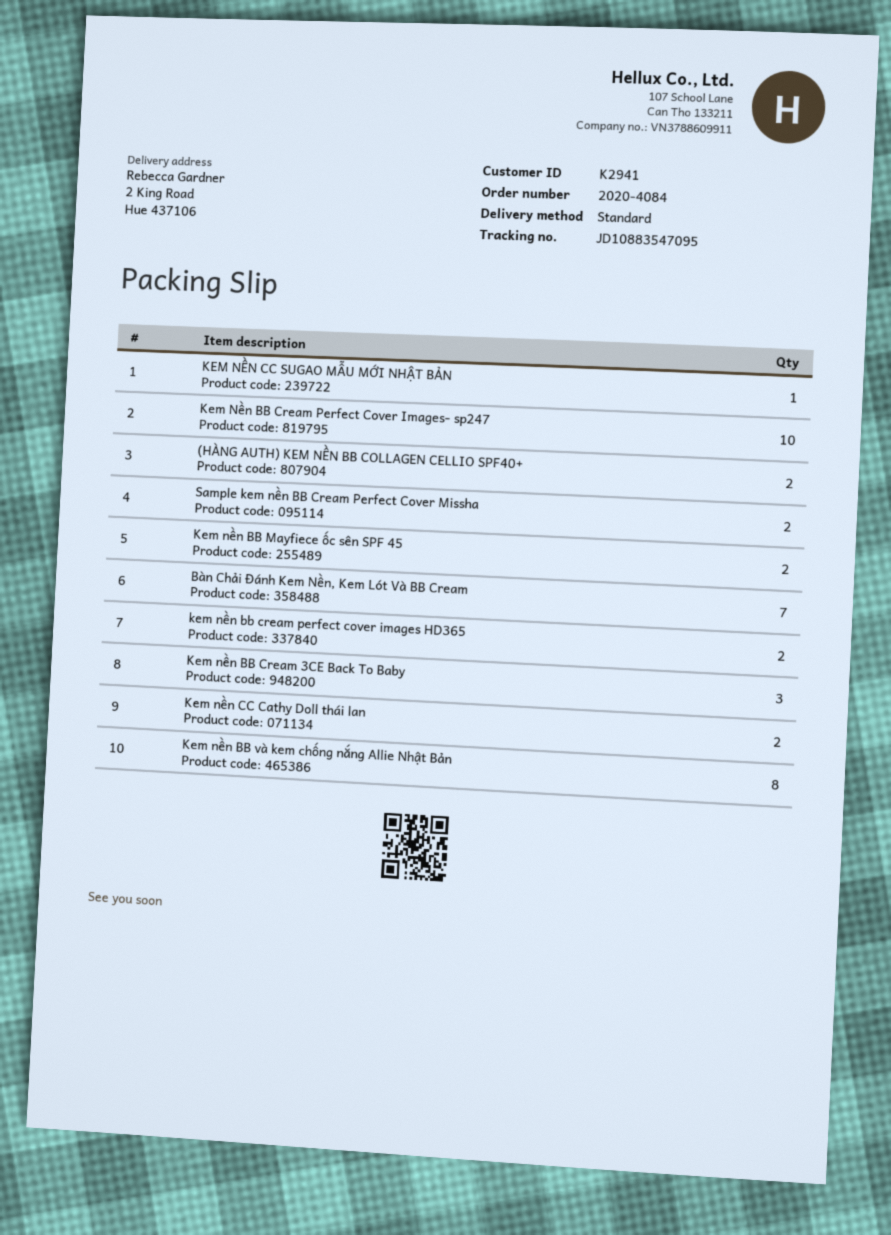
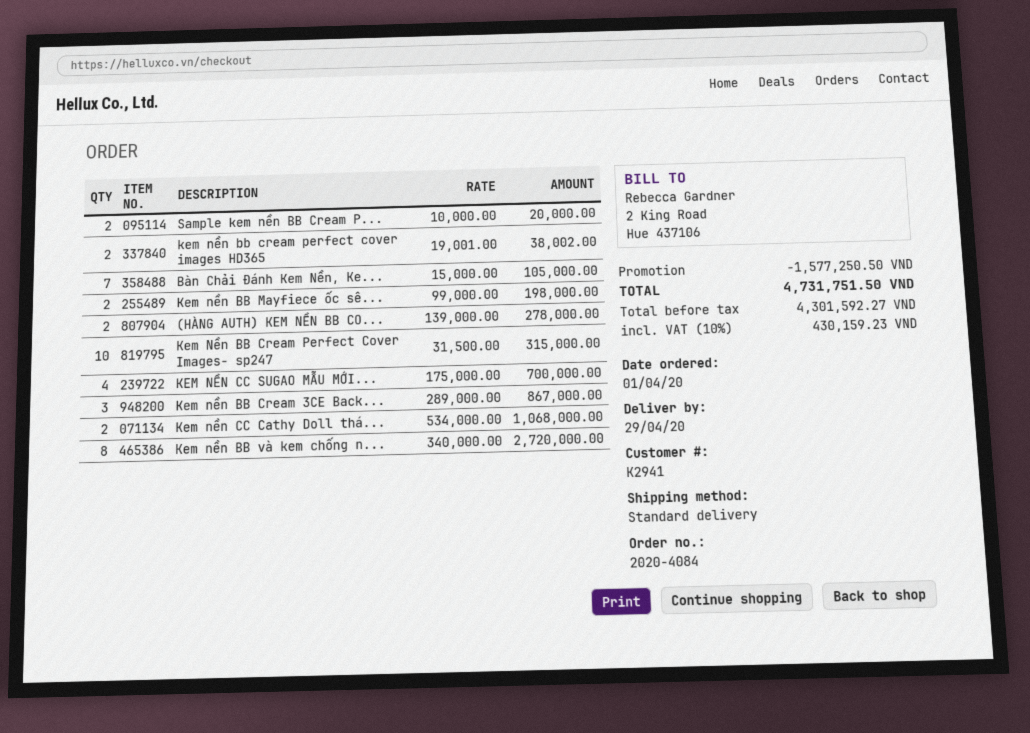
KEM NỀN CC SUGAO MẪU MỚI NHẬT BẢN: 1 -> 4

